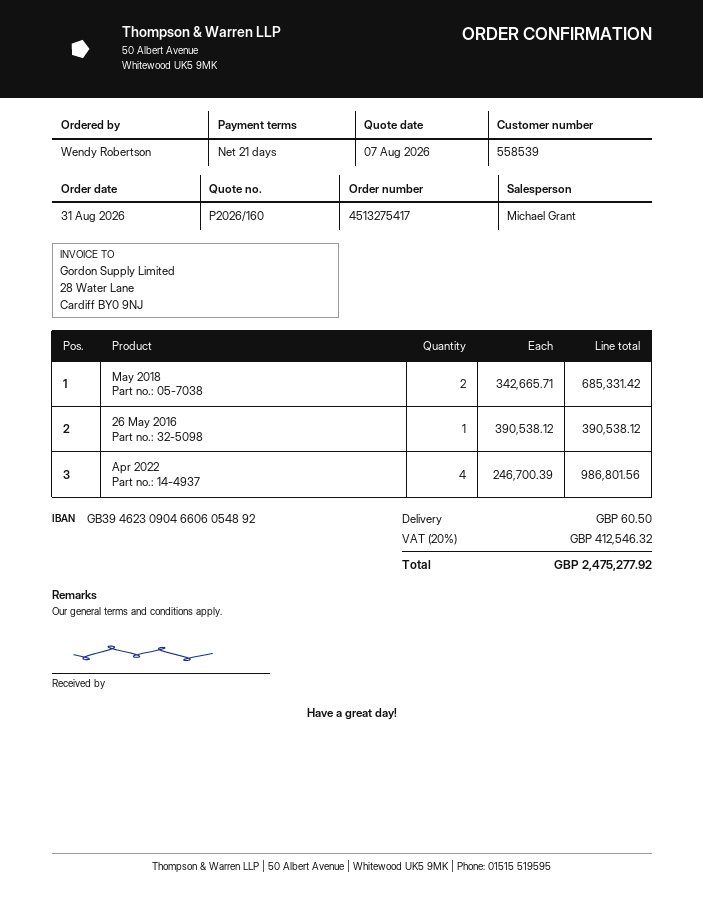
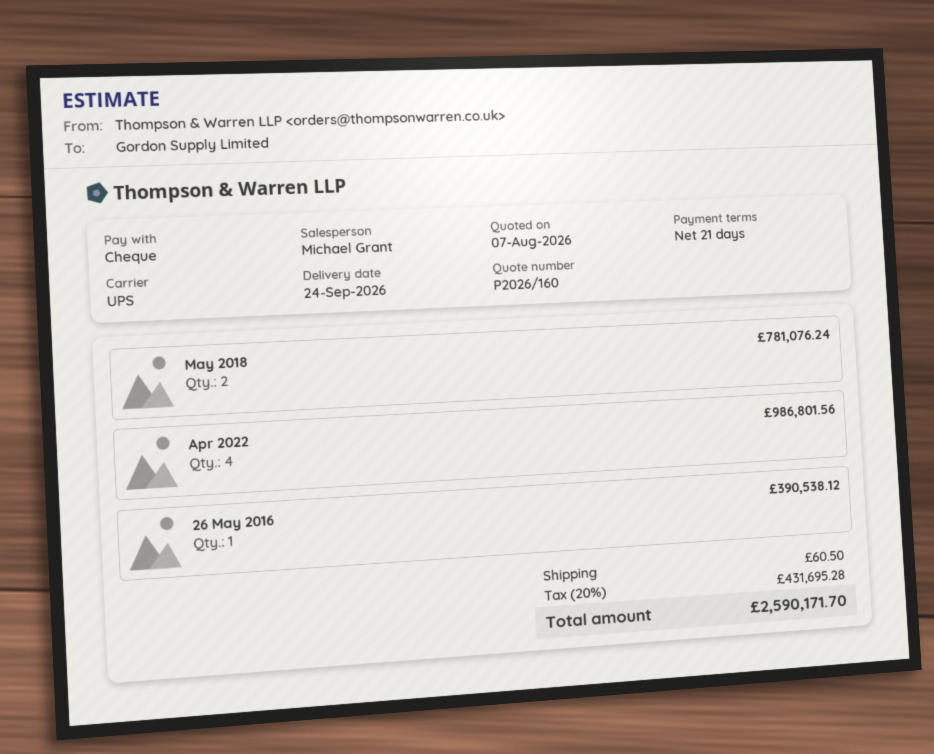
May 2018: 2 for 685331.42 -> 2 for 781076.24
tax: 20% = 412546.32 -> 20% = 431695.28
total: 2475277.92 -> 2590171.70

